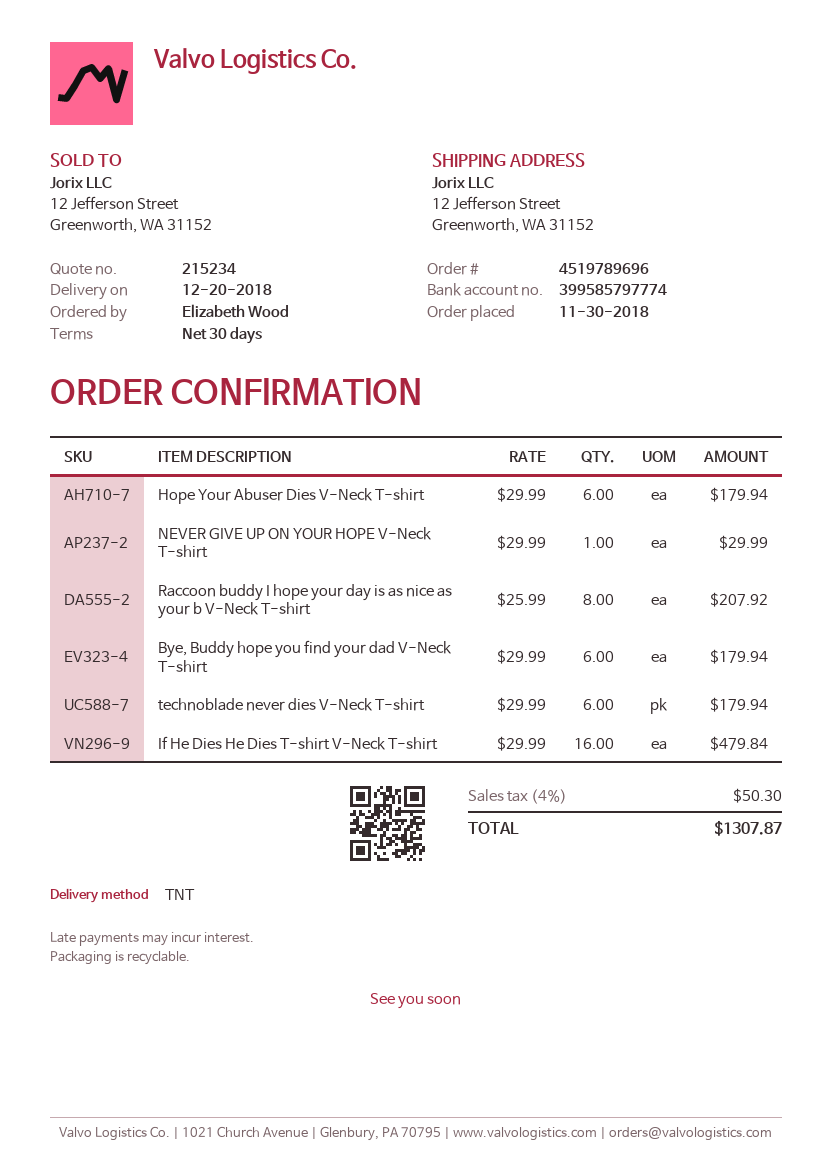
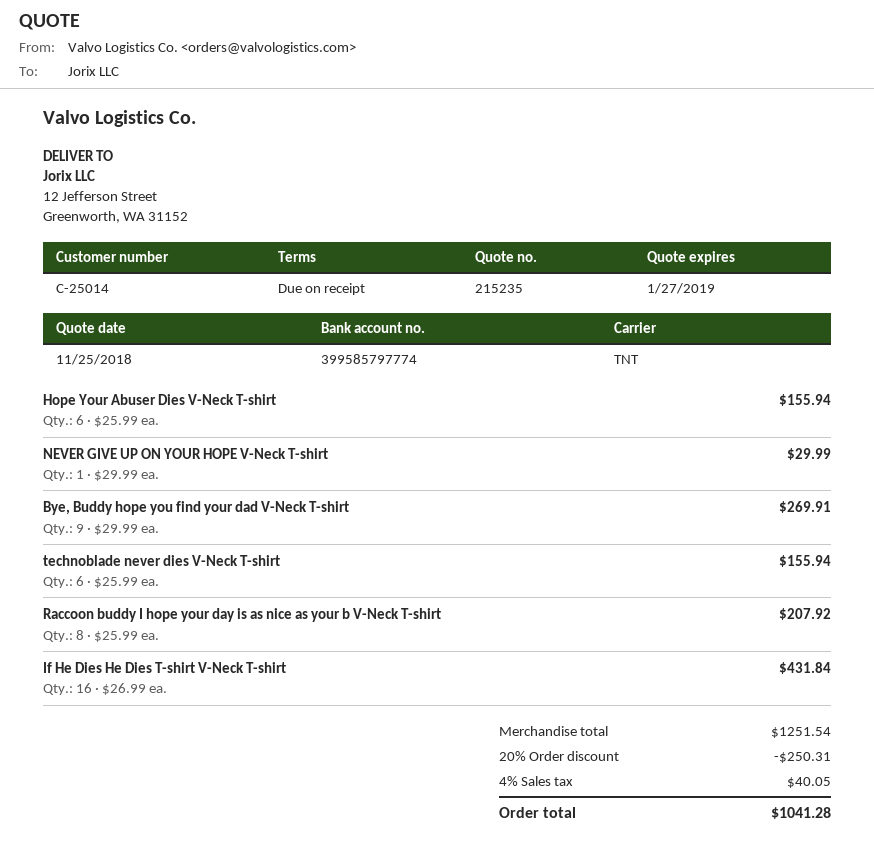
quote number: 215234 -> 215235
payment terms: 30 days -> on receipt
Hope Your Abuser Dies V-Neck T-shirt: 6 x 29.99 = 179.94 -> 6 x 25.99 = 155.94
Bye, Buddy hope you find your dad V-Neck T-shirt: 6 x 29.99 = 179.94 -> 9 x 29.99 = 269.91
technoblade never dies V-Neck T-shirt: 6 x 29.99 = 179.94 -> 6 x 25.99 = 155.94
If He Dies He Dies T-shirt V-Neck T-shirt: 16 x 29.99 = 479.84 -> 16 x 26.99 = 431.84
discount: none -> 20% = 250.31
tax: 4% = 50.30 -> 4% = 40.05
total: 1307.87 -> 1041.28

